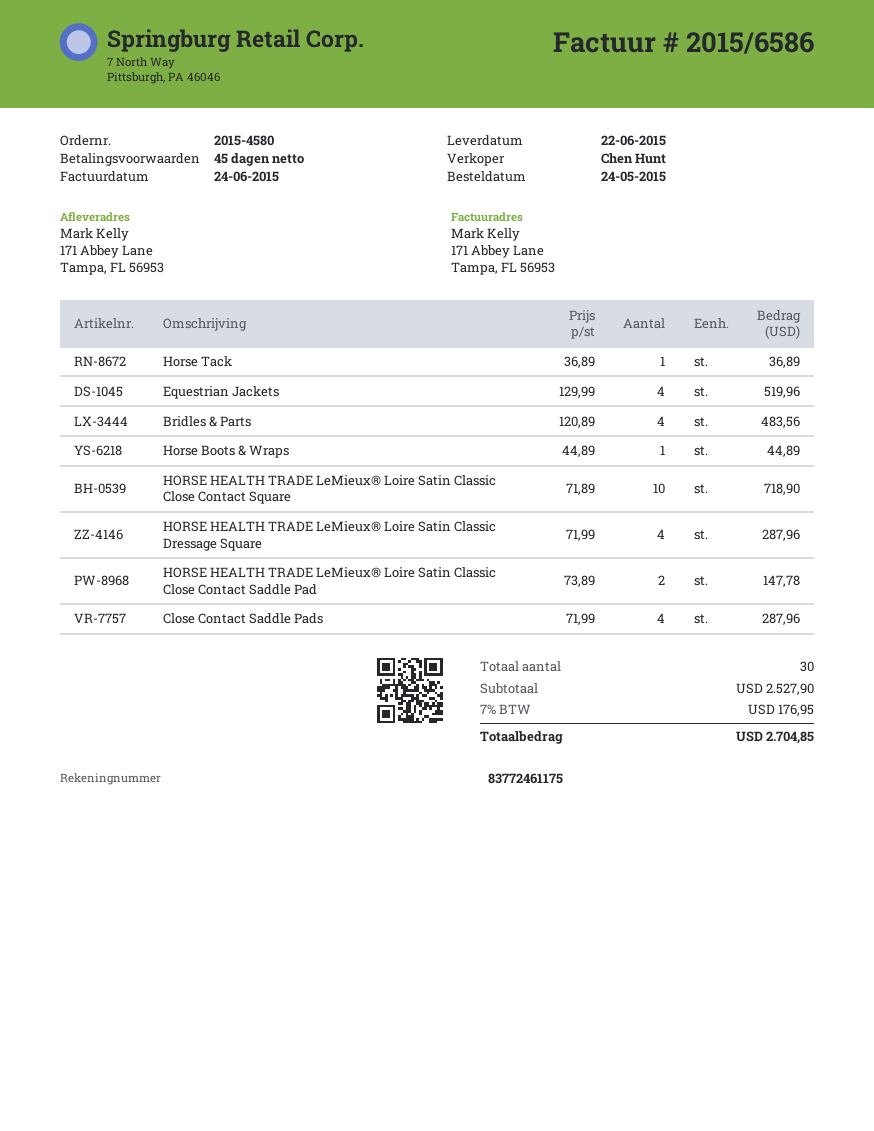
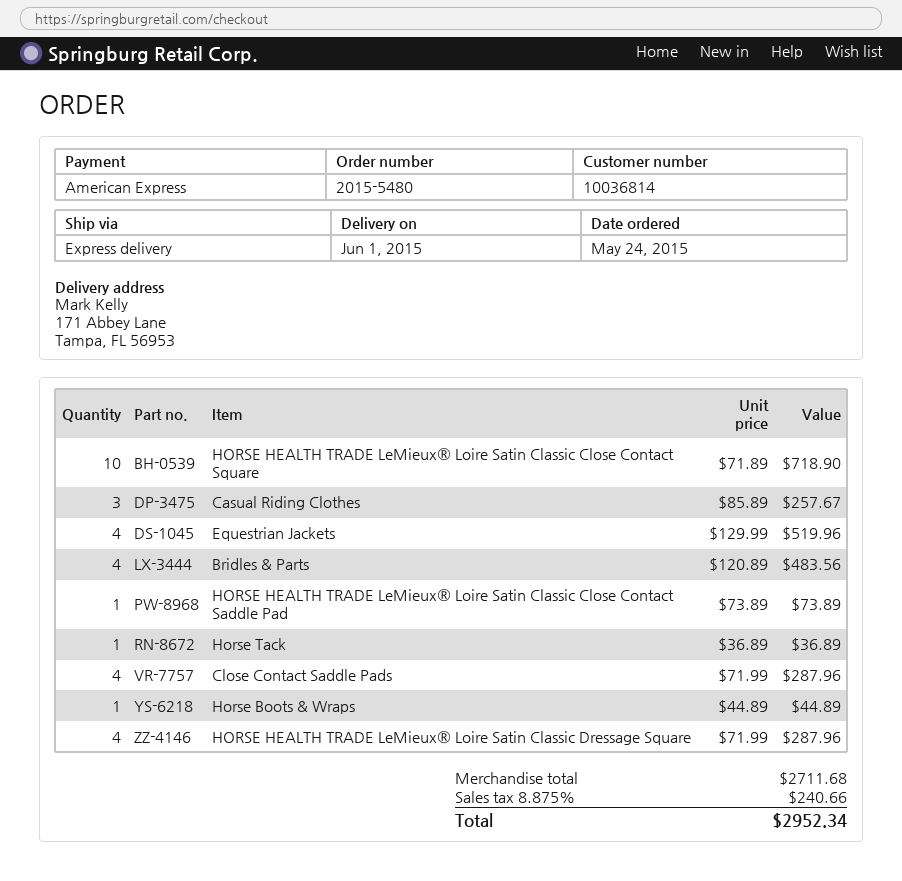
order number: 2015-4580 -> 2015-5480
delivery date: 2015-06-22 -> 2015-06-01
HORSE HEALTH TRADE LeMieux® Loire Satin Classic Close Contact Saddle Pad: 2 x 73.89 = 147.78 -> 1 x 73.89 = 73.89
Casual Riding Clothes: none -> 3 x 85.89 = 257.67
subtotal: 2527.90 -> 2711.68
tax: 7% = 176.95 -> 8.875% = 240.66
total: 2704.85 -> 2952.34

